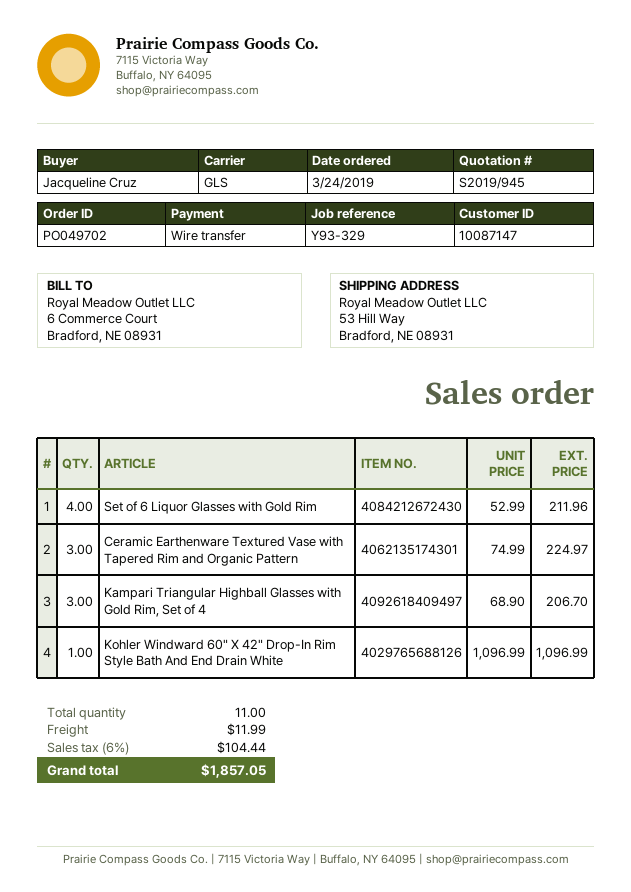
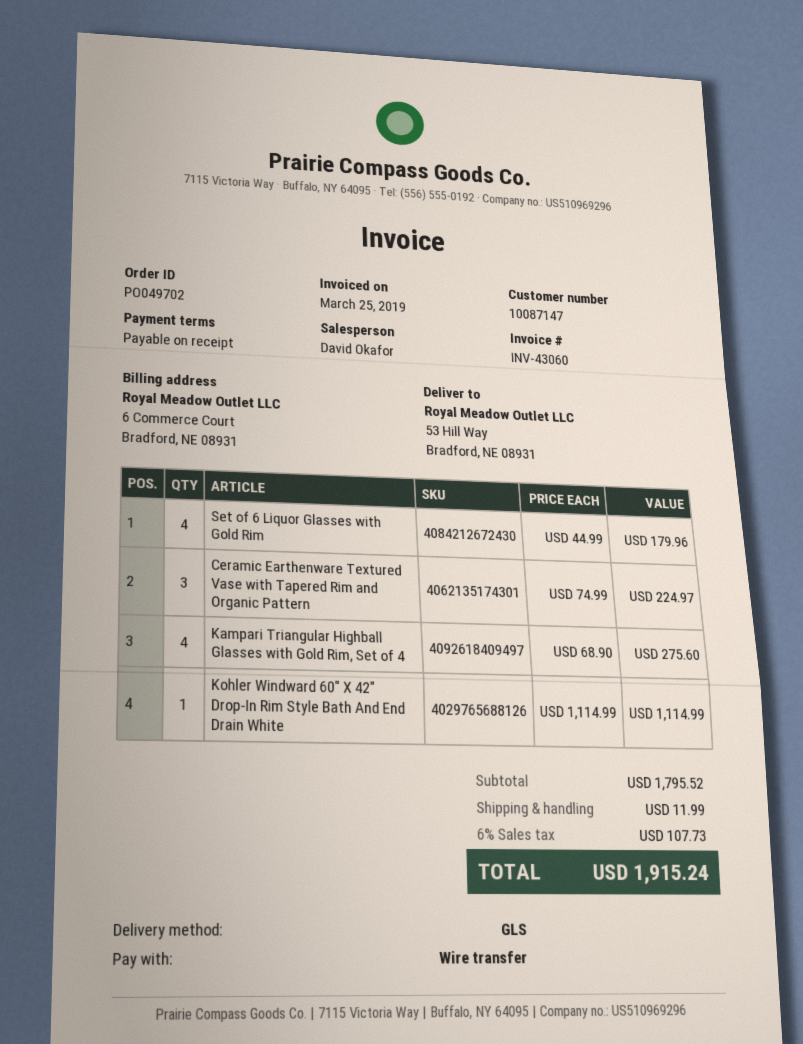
Set of 6 Liquor Glasses with Gold Rim: 4 x 52.99 = 211.96 -> 4 x 44.99 = 179.96
Kampari Triangular Highball Glasses with Gold Rim, Set of 4: 3 x 68.90 = 206.70 -> 4 x 68.90 = 275.60
Kohler Windward 60" X 42" Drop-In Rim Style Bath And End Drain White: 1 x 1096.99 = 1096.99 -> 1 x 1114.99 = 1114.99
tax: 6% = 104.44 -> 6% = 107.73
total: 1857.05 -> 1915.24

